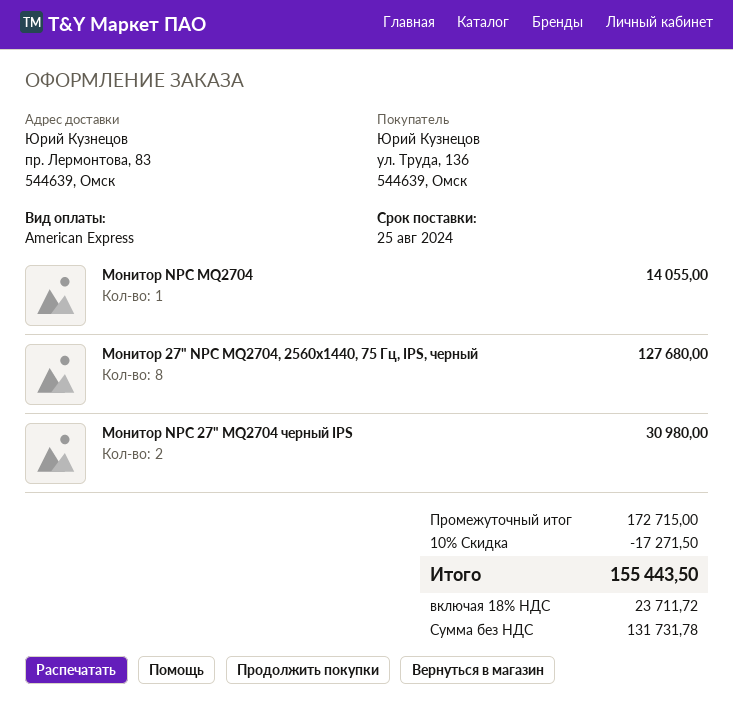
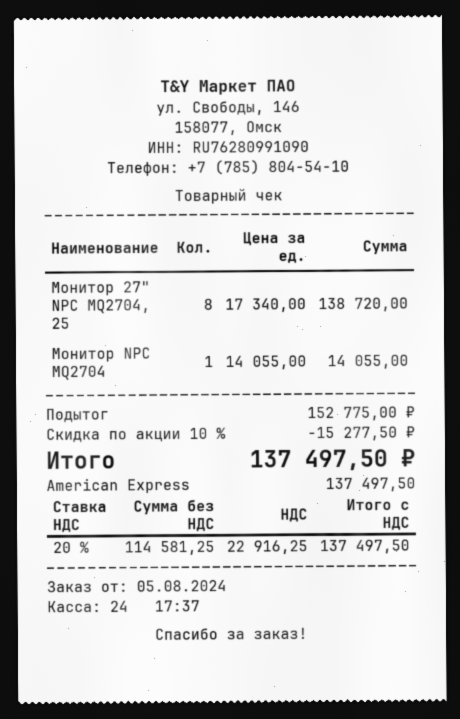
Монитор 27" NPC MQ2704, 2560х1440, 75 Гц, IPS, черный: 8 for 127680.00 -> 8 for 138720.00
Монитор NPC 27" MQ2704 черный IPS: 2 for 30980.00 -> none
subtotal: 172715.00 -> 152775.00
discount: 10% = 17271.50 -> 10% = 15277.50
net: 131731.78 -> 114581.25
tax: 18% = 23711.72 -> 20% = 22916.25
total: 155443.50 -> 137497.50

